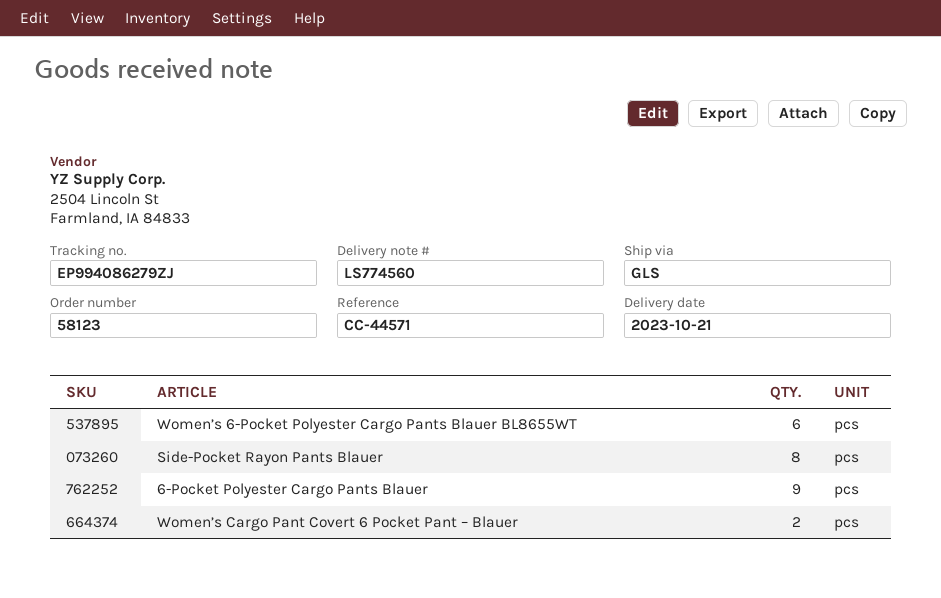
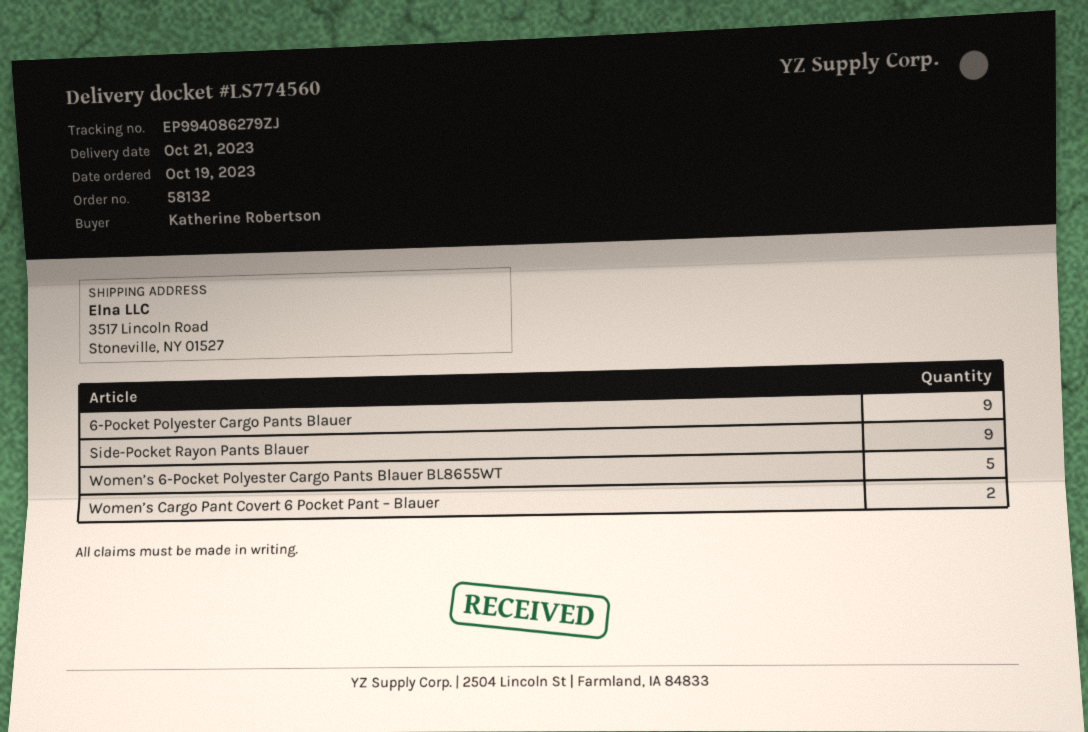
order number: 58123 -> 58132
Women’s 6-Pocket Polyester Cargo Pants Blauer BL8655WT: 6 -> 5
Side-Pocket Rayon Pants Blauer: 8 -> 9

